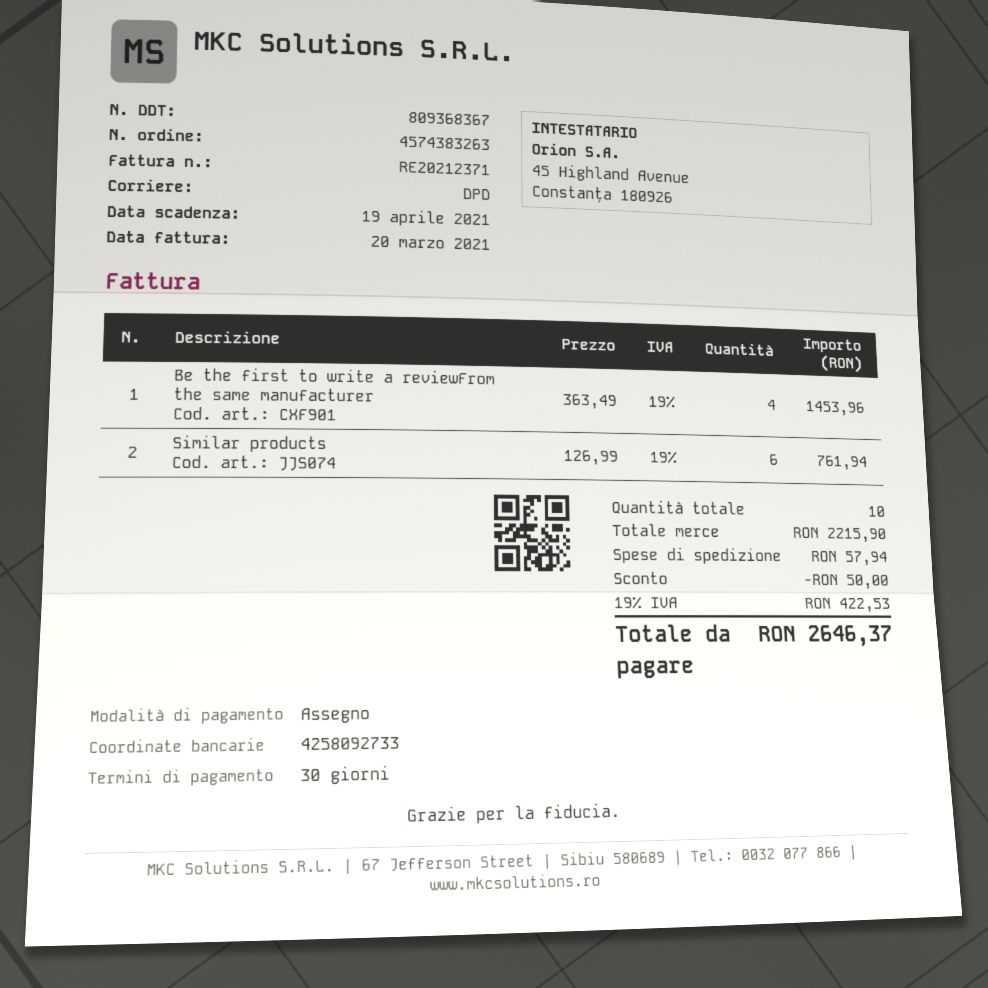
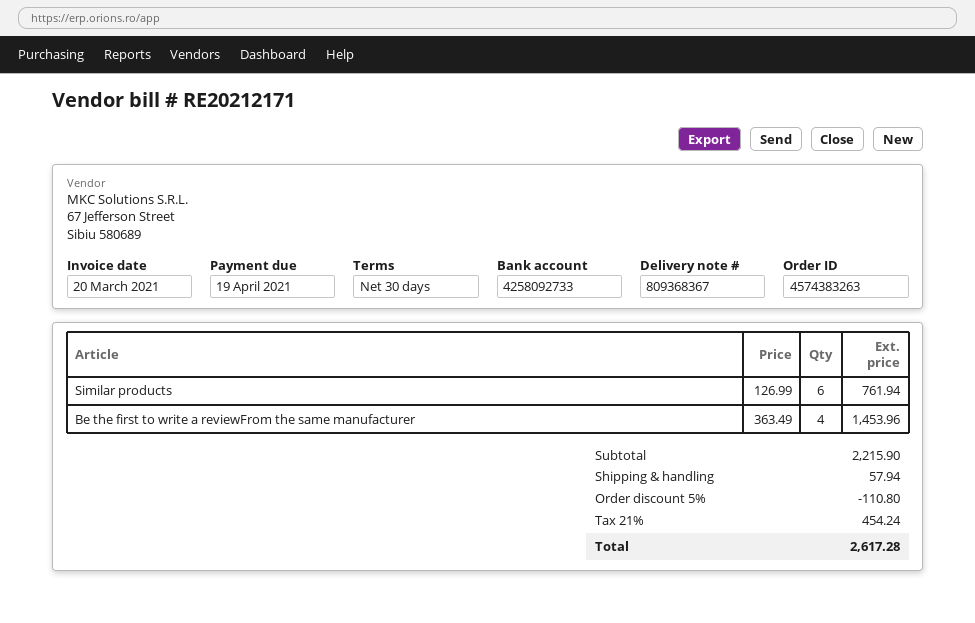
invoice number: RE20212371 -> RE20212171
discount: 50.00 -> 110.80
tax: 19% = 422.53 -> 21% = 454.24
total: 2646.37 -> 2617.28

